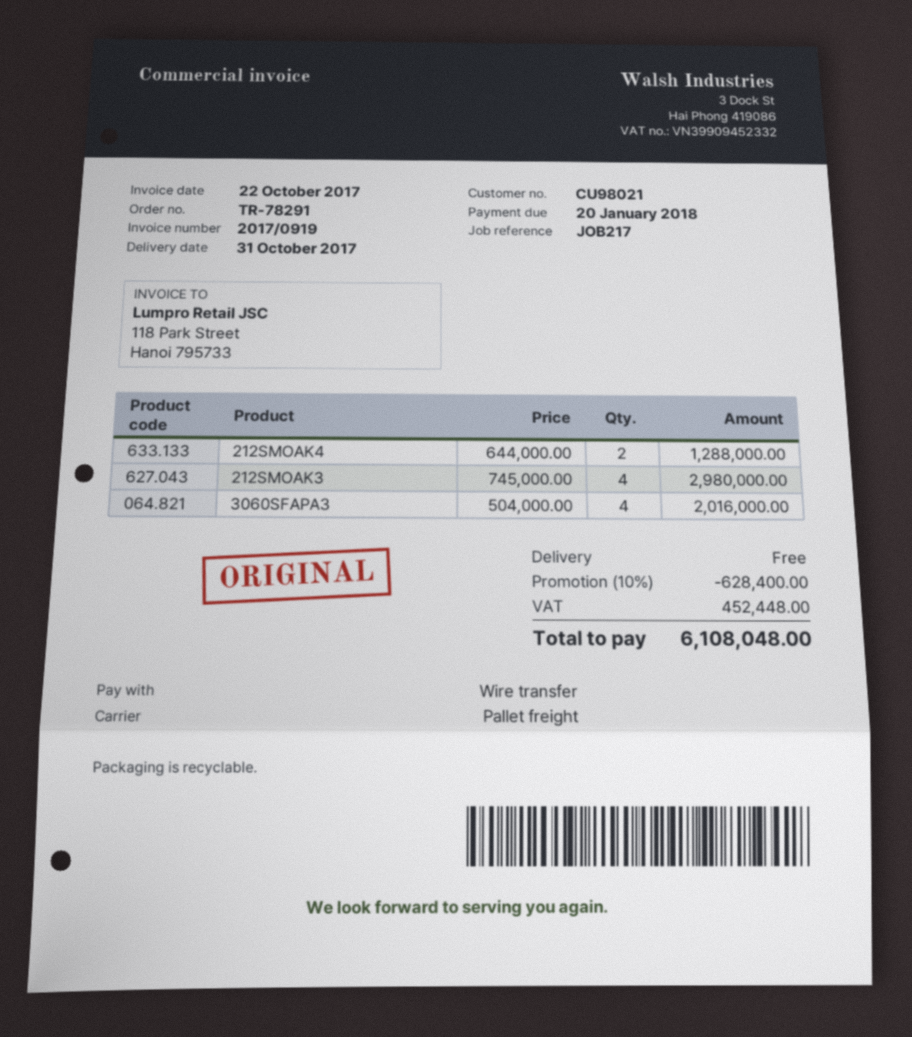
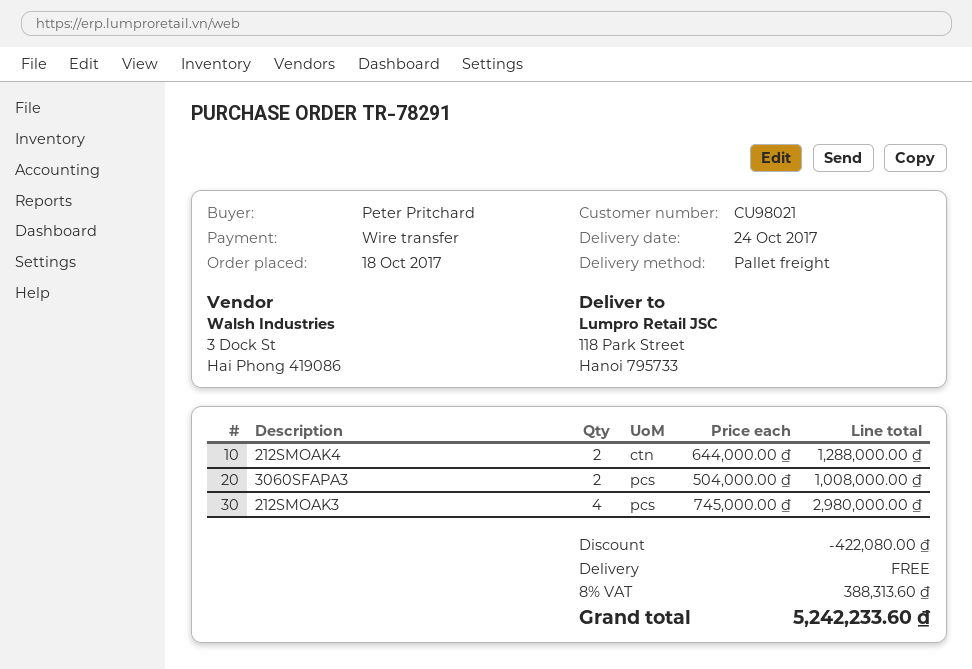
delivery date: 2017-10-31 -> 2017-10-24
3060SFAPA3: 4 x 504000.00 = 2016000.00 -> 2 x 504000.00 = 1008000.00
discount: 628400.00 -> 422080.00
tax: 452448.00 -> 388313.60
total: 6108048.00 -> 5242233.60

